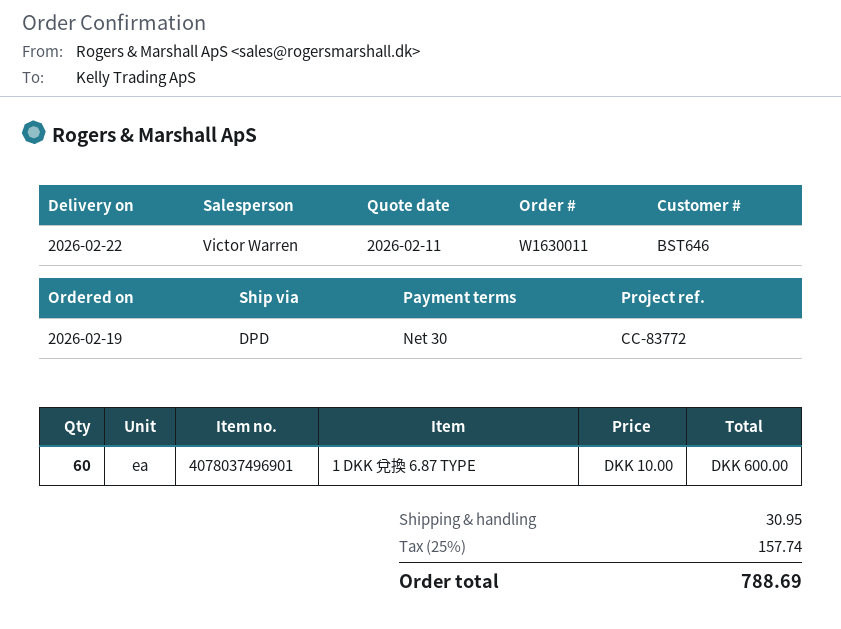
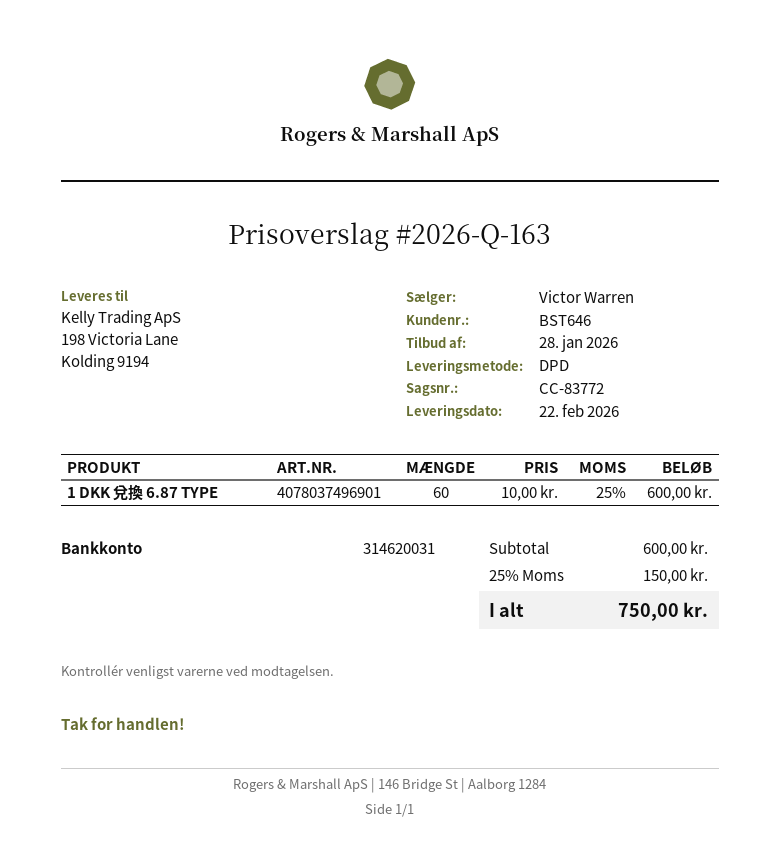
quote date: 2026-02-11 -> 2026-01-28
shipping: 30.95 -> none
tax: 25% = 157.74 -> 25% = 150.00
total: 788.69 -> 750.00

